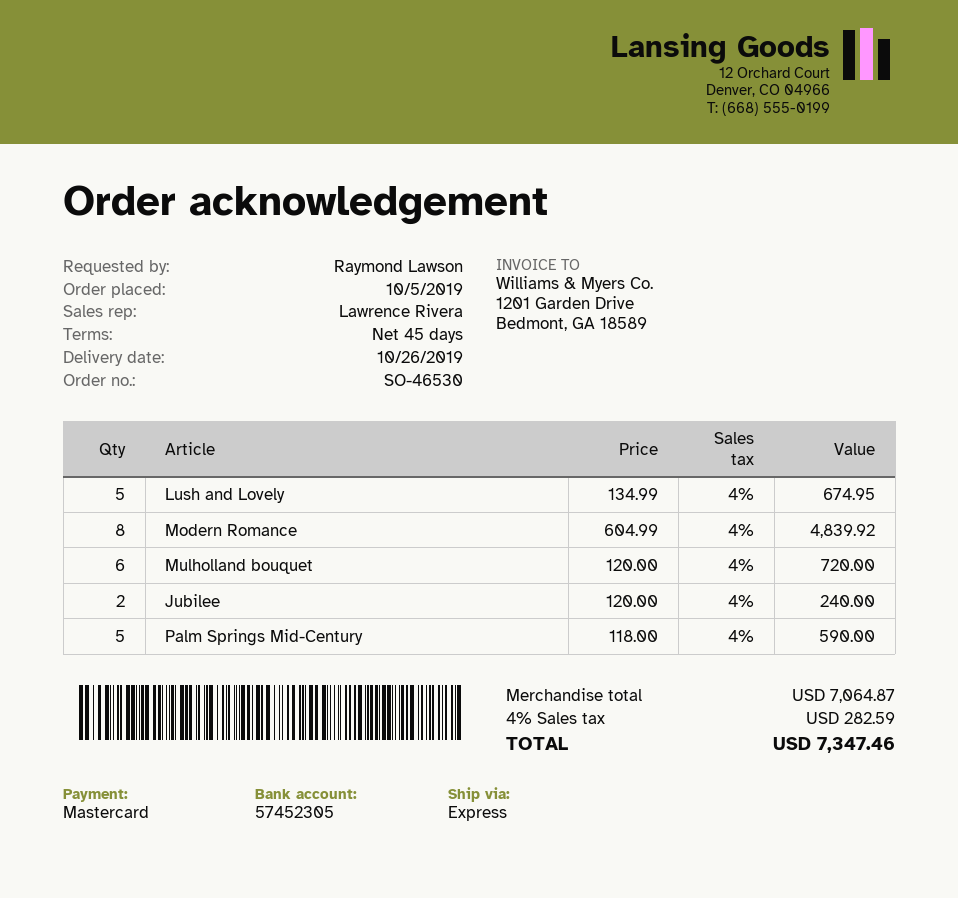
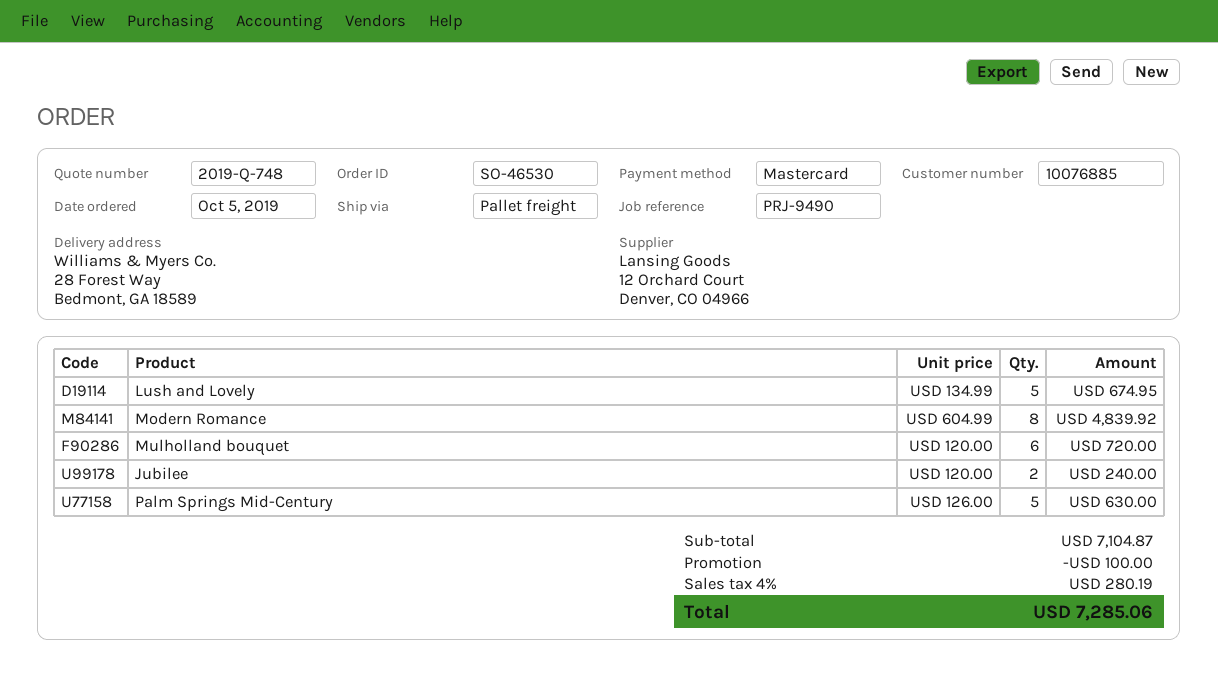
shipping method: express -> pallet freight
Palm Springs Mid-Century: 5 x 118.00 = 590.00 -> 5 x 126.00 = 630.00
subtotal: 7064.87 -> 7104.87
discount: none -> 100.00
tax: 4% = 282.59 -> 4% = 280.19
total: 7347.46 -> 7285.06

